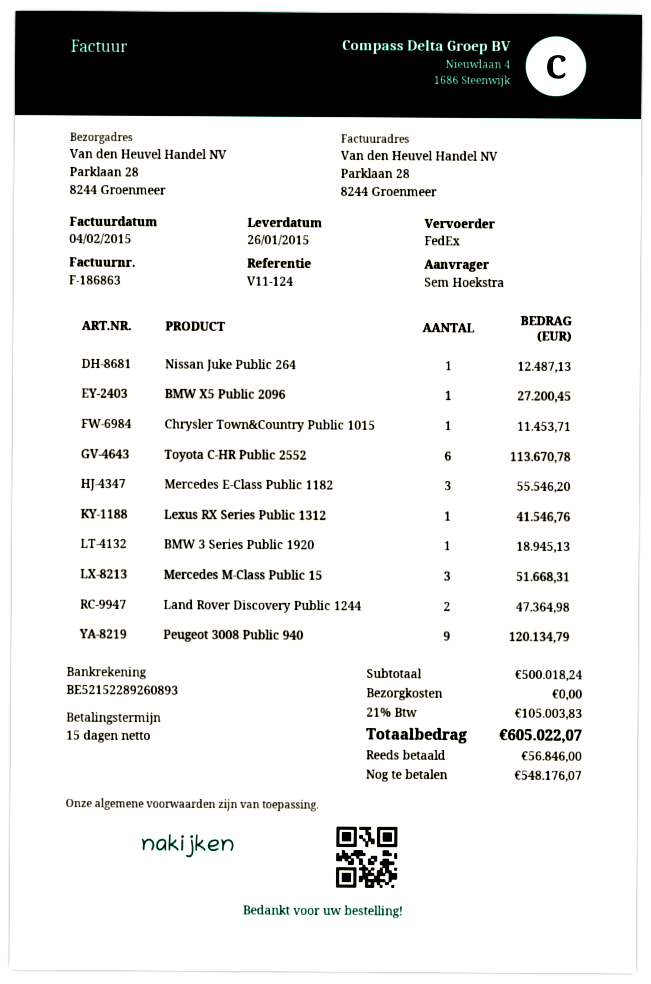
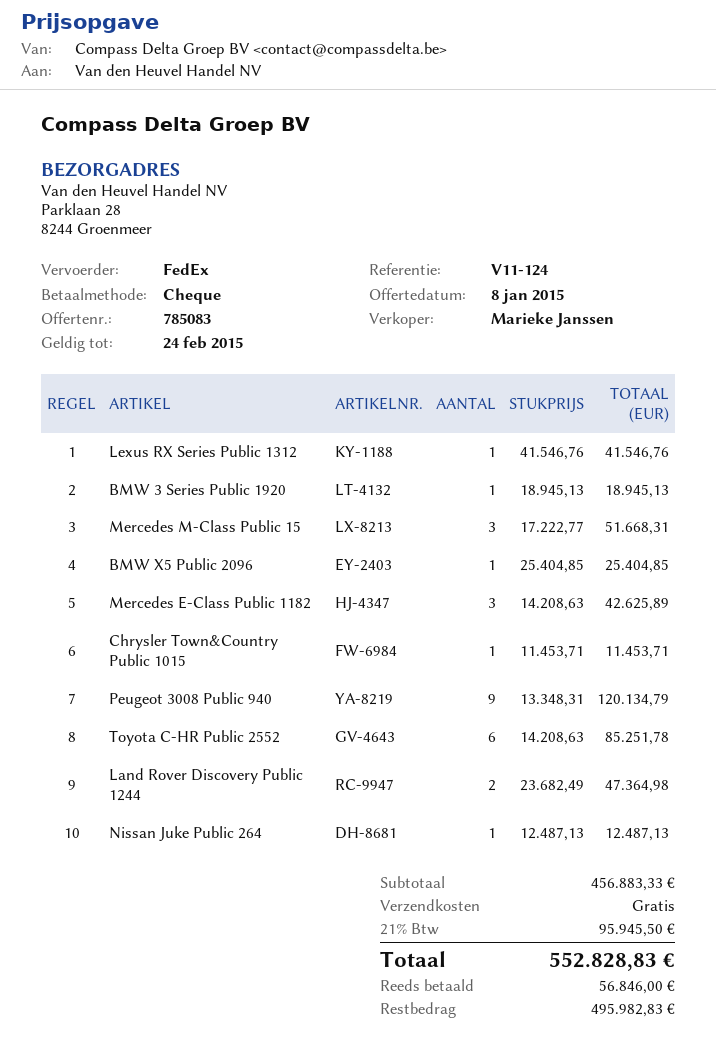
BMW X5 Public 2096: 1 for 27200.45 -> 1 for 25404.85
Toyota C-HR Public 2552: 6 for 113670.78 -> 6 for 85251.78
Mercedes E-Class Public 1182: 3 for 55546.20 -> 3 for 42625.89
subtotal: 500018.24 -> 456883.33
tax: 21% = 105003.83 -> 21% = 95945.50
total: 605022.07 -> 552828.83
balance: 548176.07 -> 495982.83

